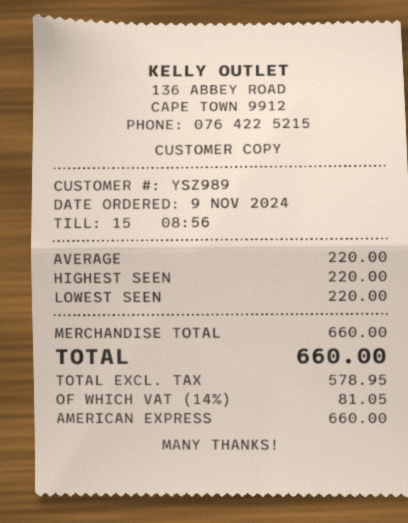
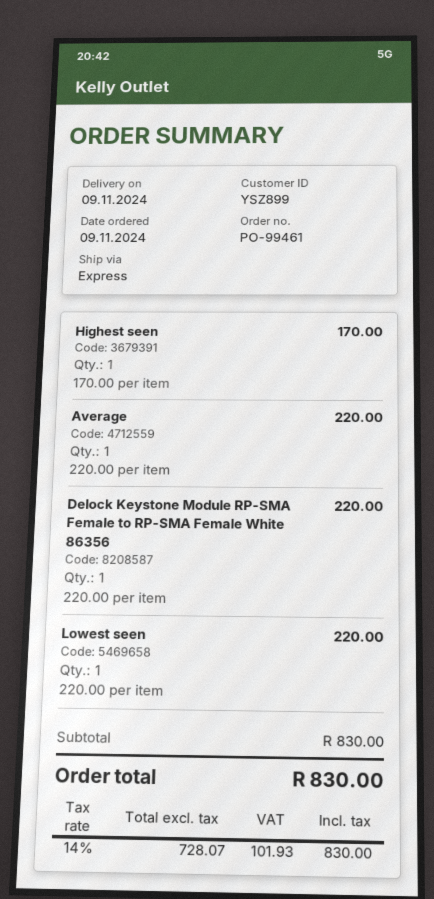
customer number: YSZ989 -> YSZ899
HIGHEST SEEN: 1 for 220.00 -> 1 for 170.00
Delock Keystone Module RP-SMA Female to RP-SMA Female White 86356: none -> 1 for 220.00
subtotal: 660.00 -> 830.00
net: 578.95 -> 728.07
tax: 14% = 81.05 -> 14% = 101.93
total: 660.00 -> 830.00

